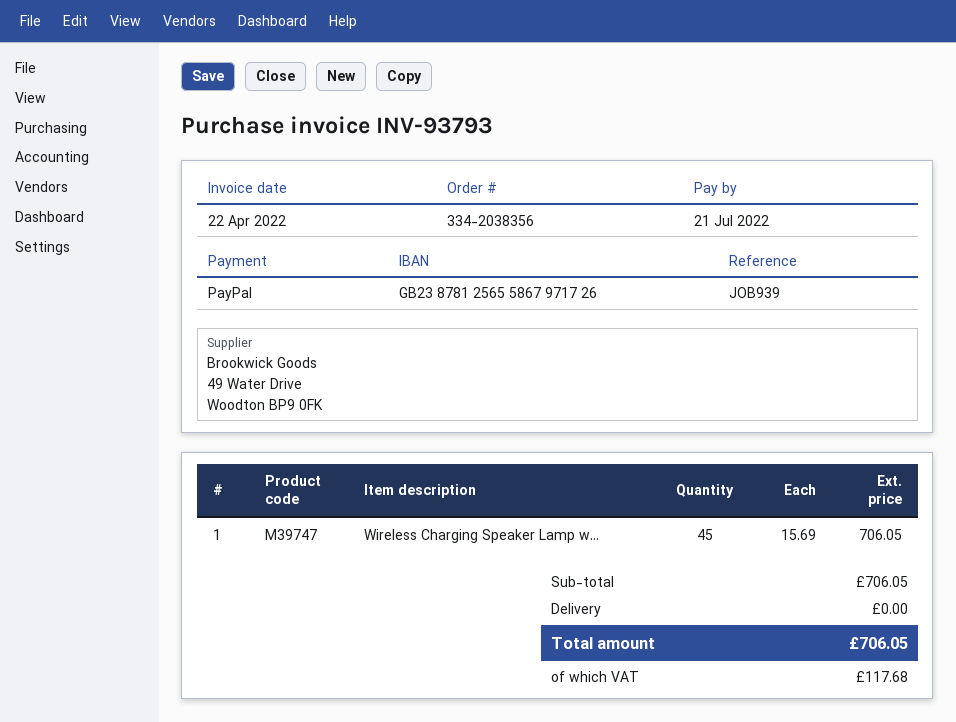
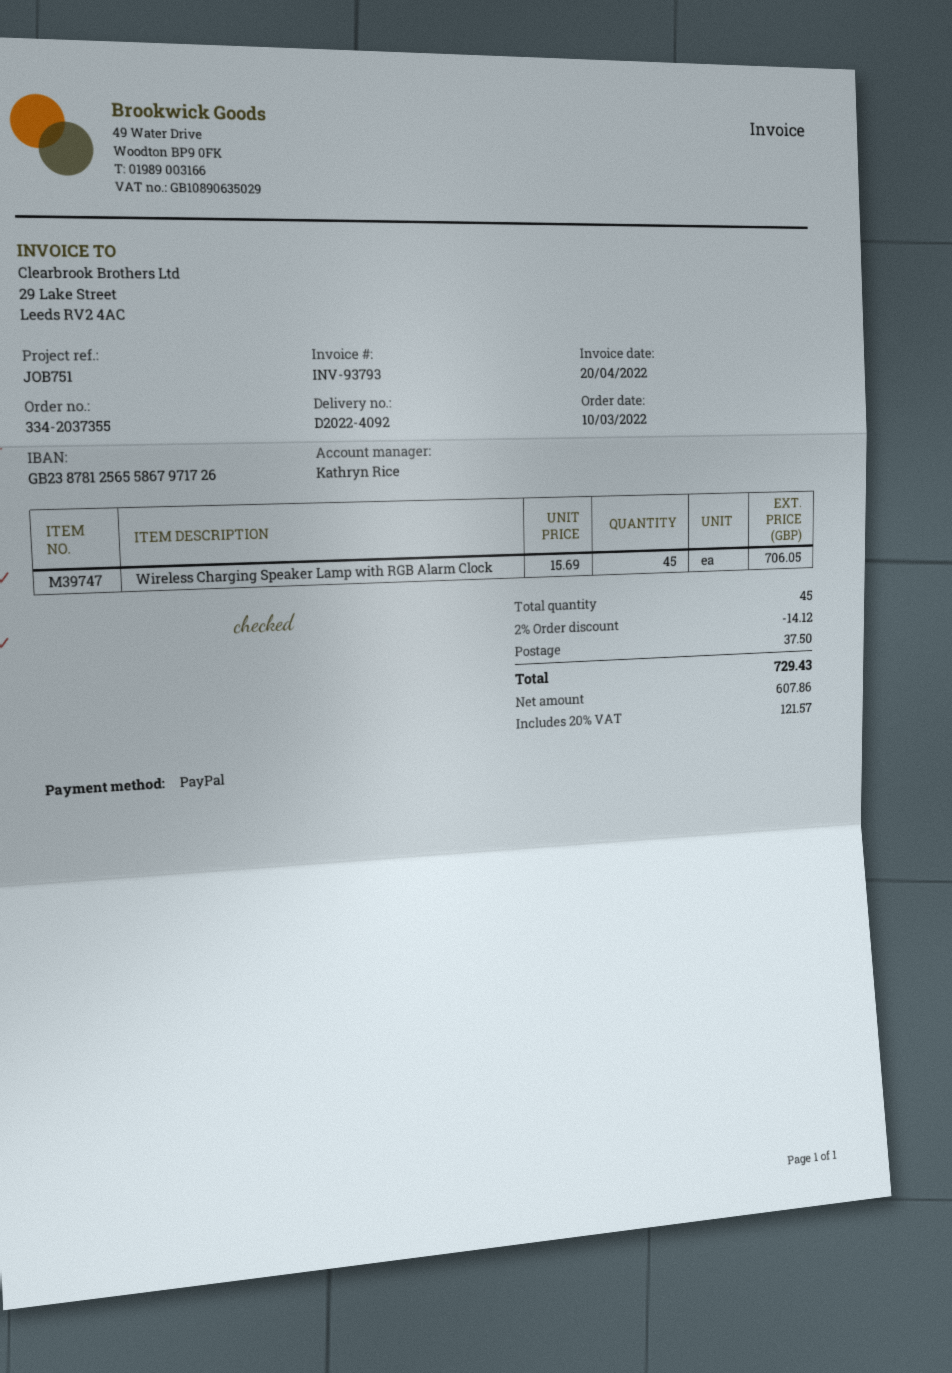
order number: 334-2038356 -> 334-2037355
invoice date: 2022-04-22 -> 2022-04-20
reference: JOB939 -> JOB751
discount: none -> 2% = 14.12
shipping: 0.00 -> 37.50
tax: 117.68 -> 121.57
total: 706.05 -> 729.43

